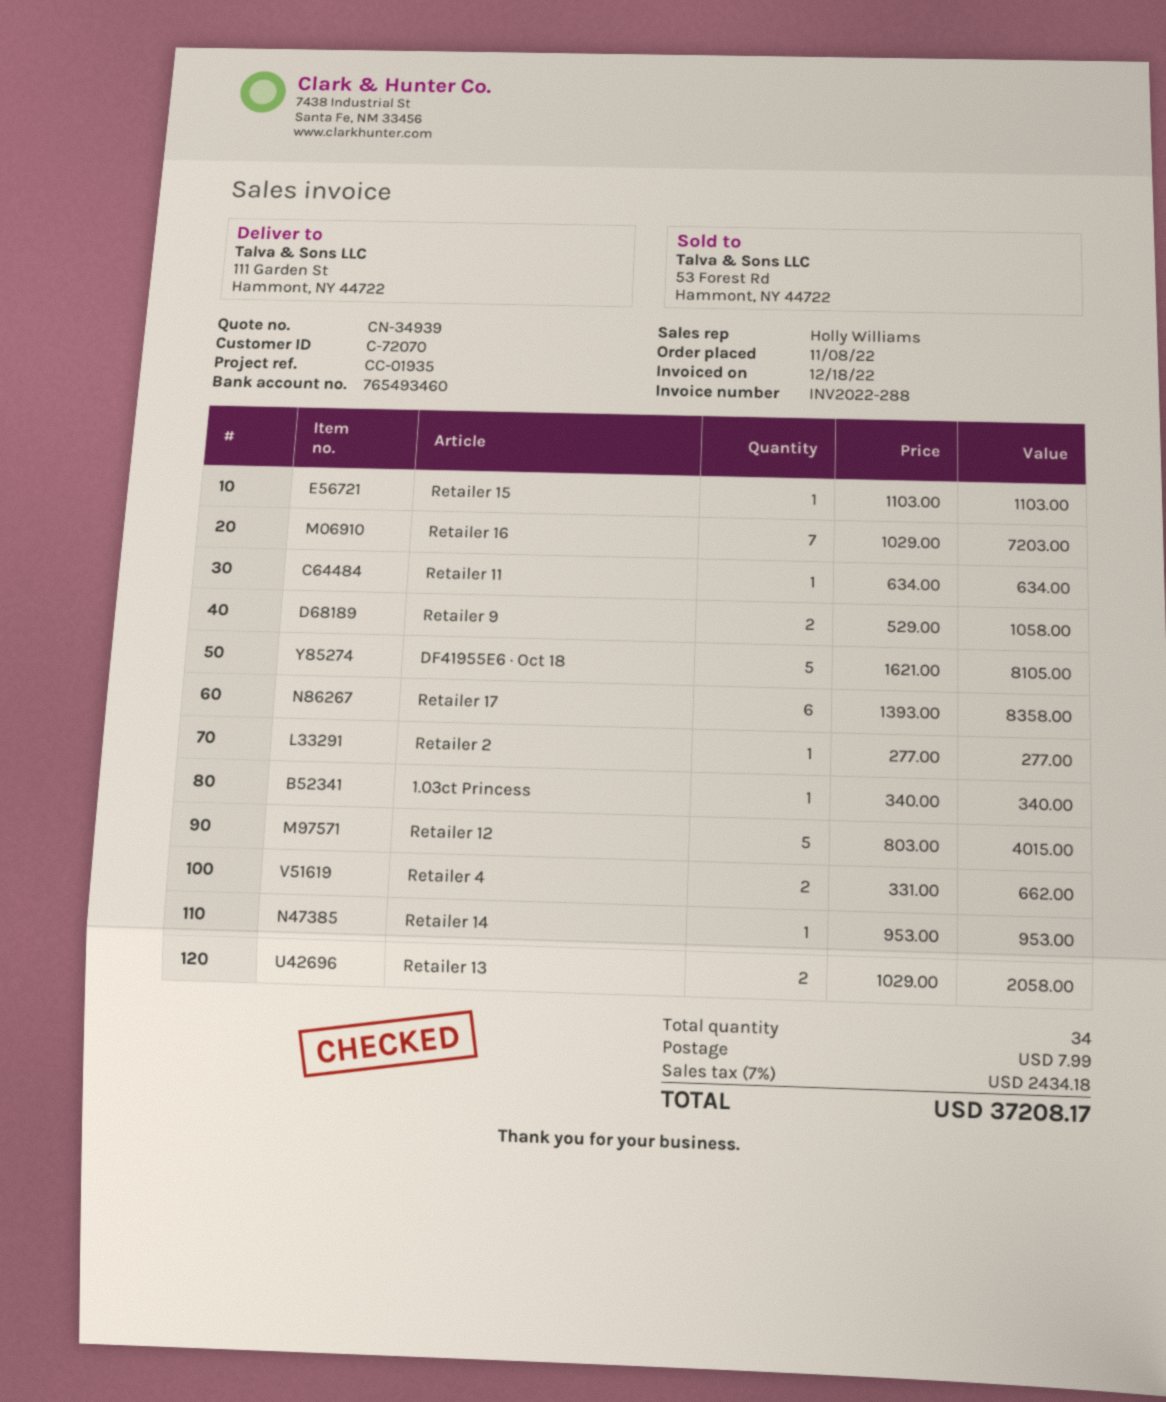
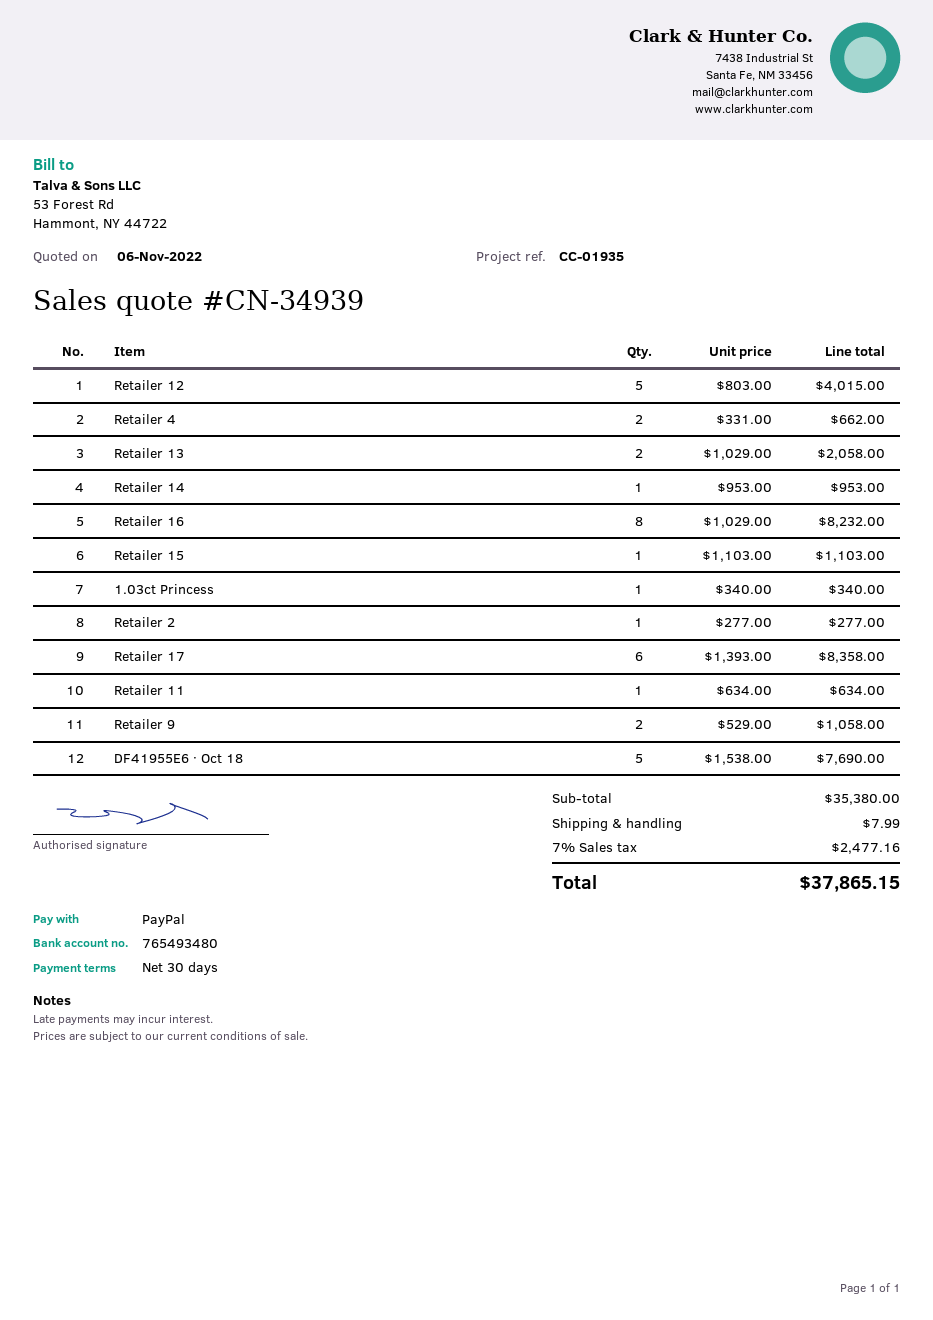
bank account: 765493460 -> 765493480
Retailer 16: 7 x 1029.00 = 7203.00 -> 8 x 1029.00 = 8232.00
DF41955E6 · Oct 18: 5 x 1621.00 = 8105.00 -> 5 x 1538.00 = 7690.00
tax: 7% = 2434.18 -> 7% = 2477.16
total: 37208.17 -> 37865.15

